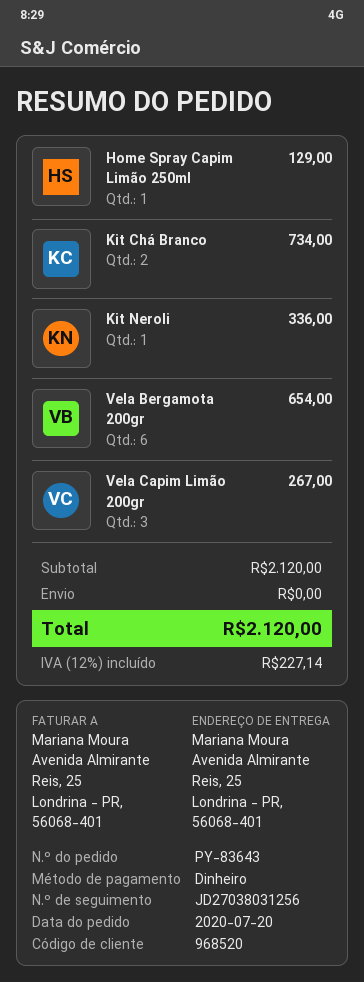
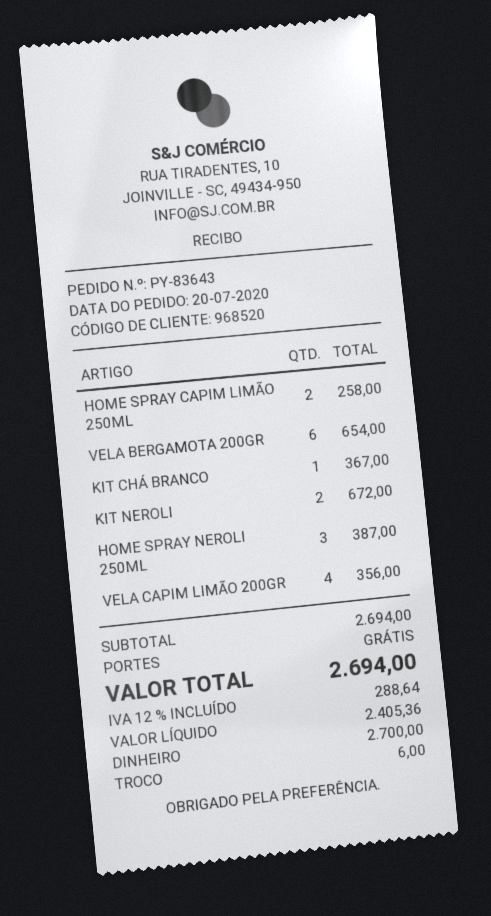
Home Spray Capim Limão 250ml: 1 for 129.00 -> 2 for 258.00
Kit Chá Branco: 2 for 734.00 -> 1 for 367.00
Kit Neroli: 1 for 336.00 -> 2 for 672.00
Vela Capim Limão 200gr: 3 for 267.00 -> 4 for 356.00
HOME SPRAY NEROLI 250ML: none -> 3 for 387.00
subtotal: 2120.00 -> 2694.00
tax: 12% = 227.14 -> 12% = 288.64
total: 2120.00 -> 2694.00

